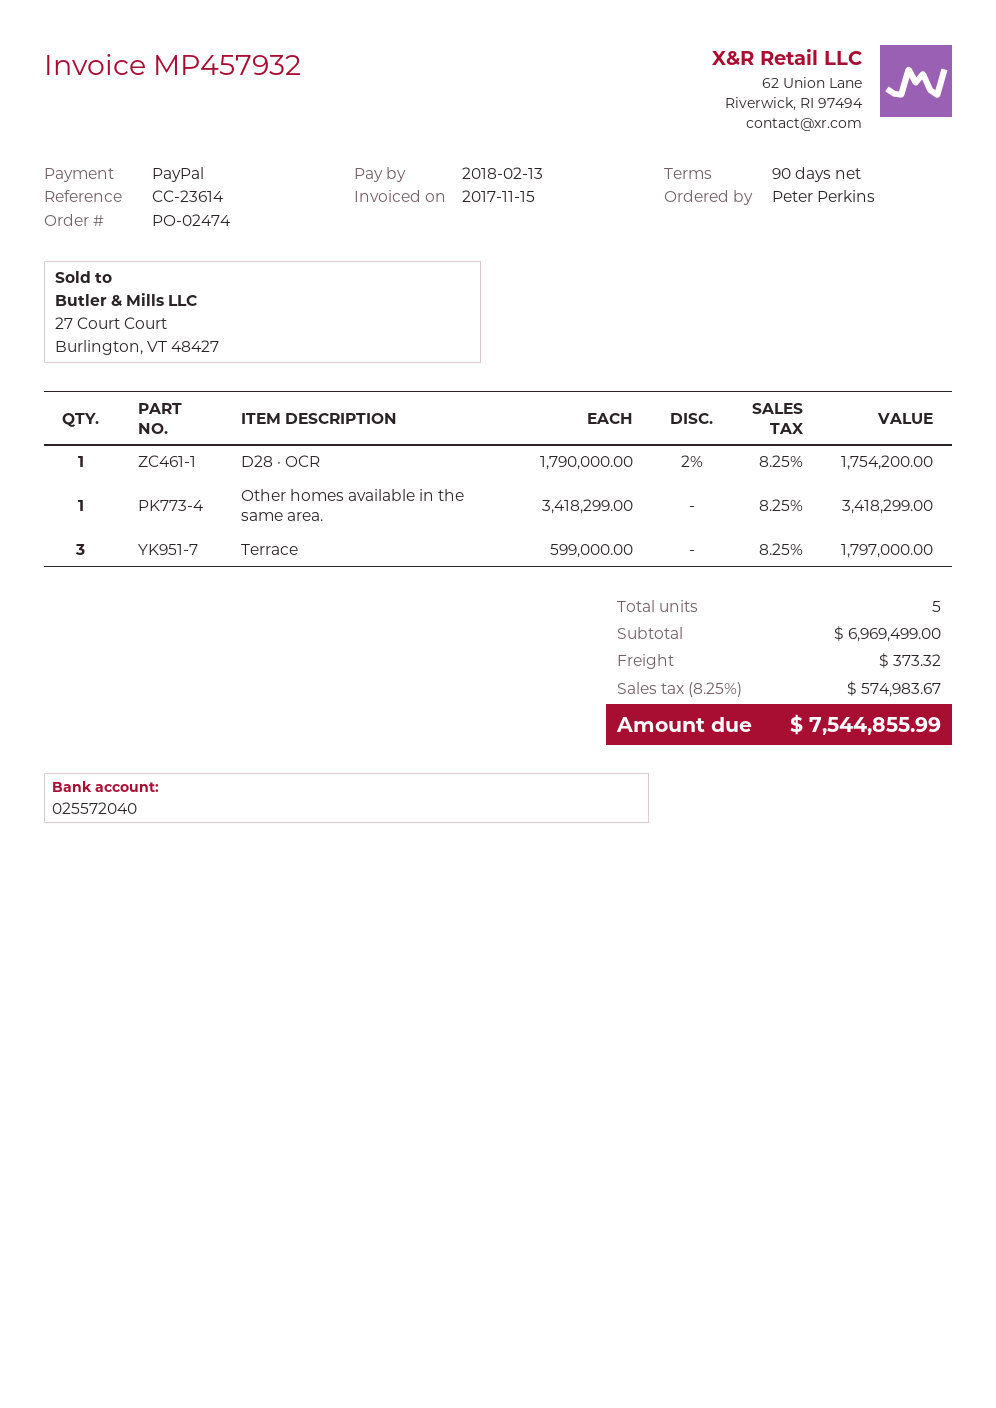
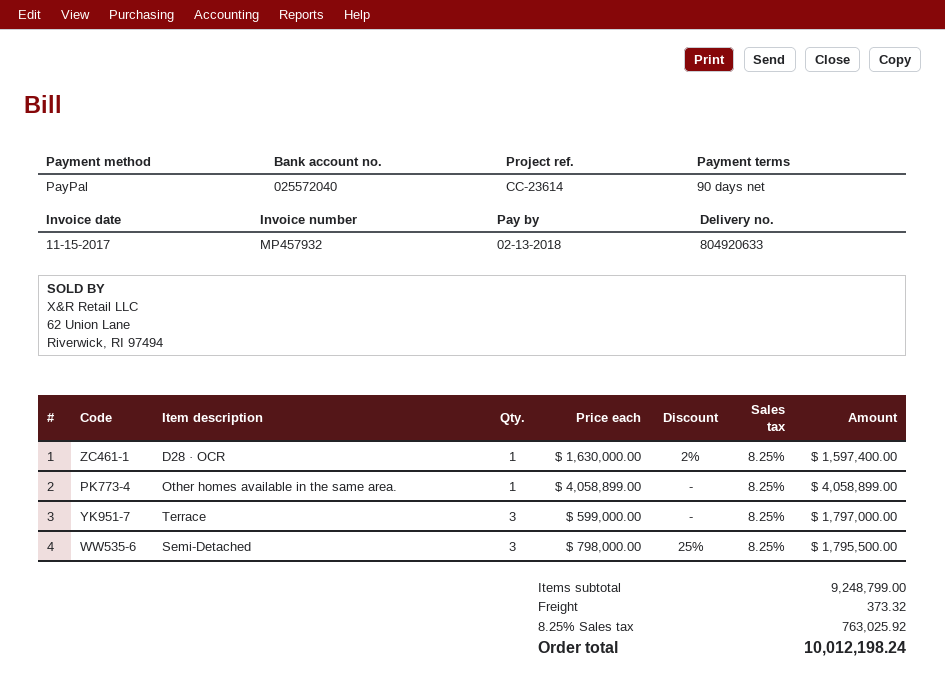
D28 · OCR: 1 x 1790000.00 - 2% = 1754200.00 -> 1 x 1630000.00 - 2% = 1597400.00
Other homes available in the same area.: 1 x 3418299.00 = 3418299.00 -> 1 x 4058899.00 = 4058899.00
Semi-Detached: none -> 3 x 798000.00 - 25% = 1795500.00
subtotal: 6969499.00 -> 9248799.00
tax: 8.25% = 574983.67 -> 8.25% = 763025.92
total: 7544855.99 -> 10012198.24

